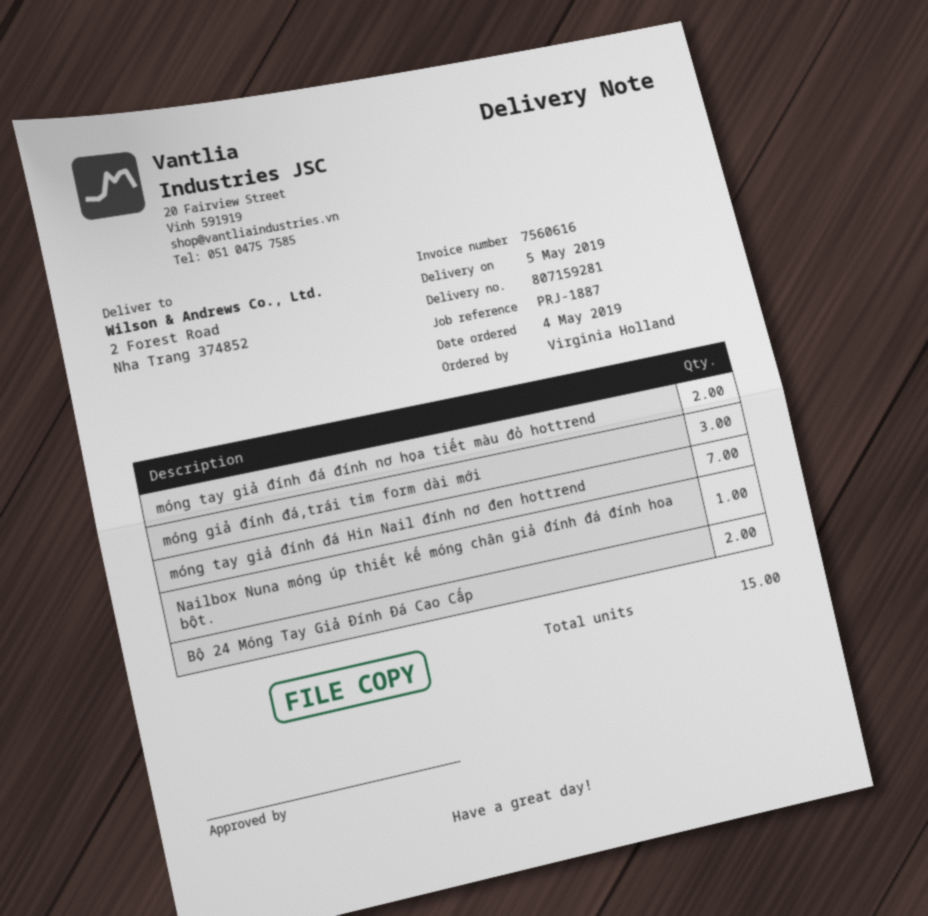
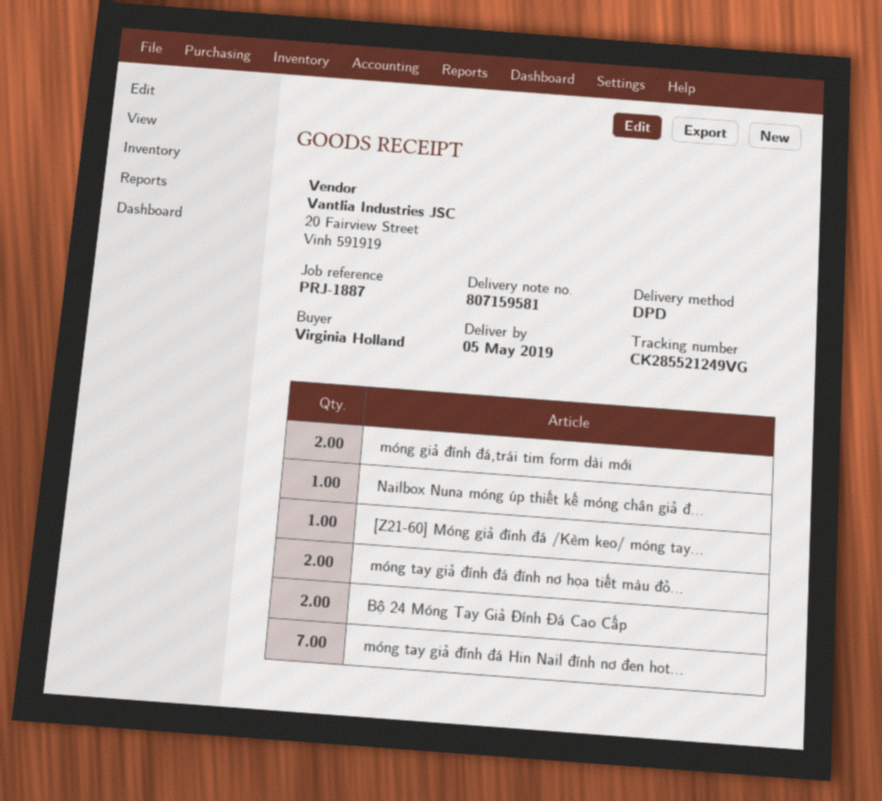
delivery note number: 807159281 -> 807159581
móng giả đính đá,trái tim form dài mới: 3 -> 2
[Z21-60] Móng giả đính đá /Kèm keo/ móng tay...: none -> 1

